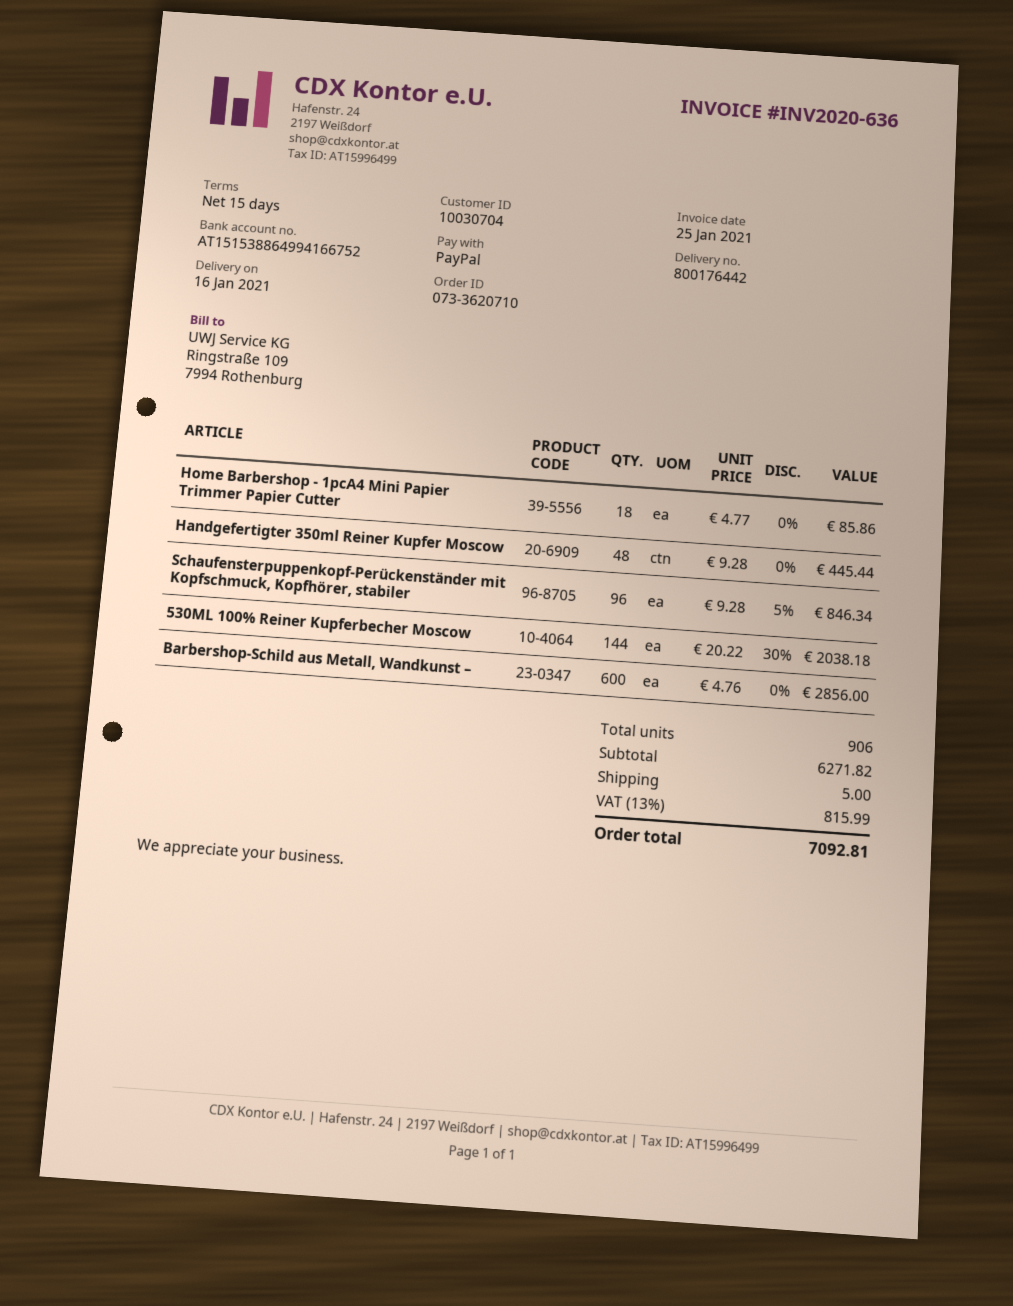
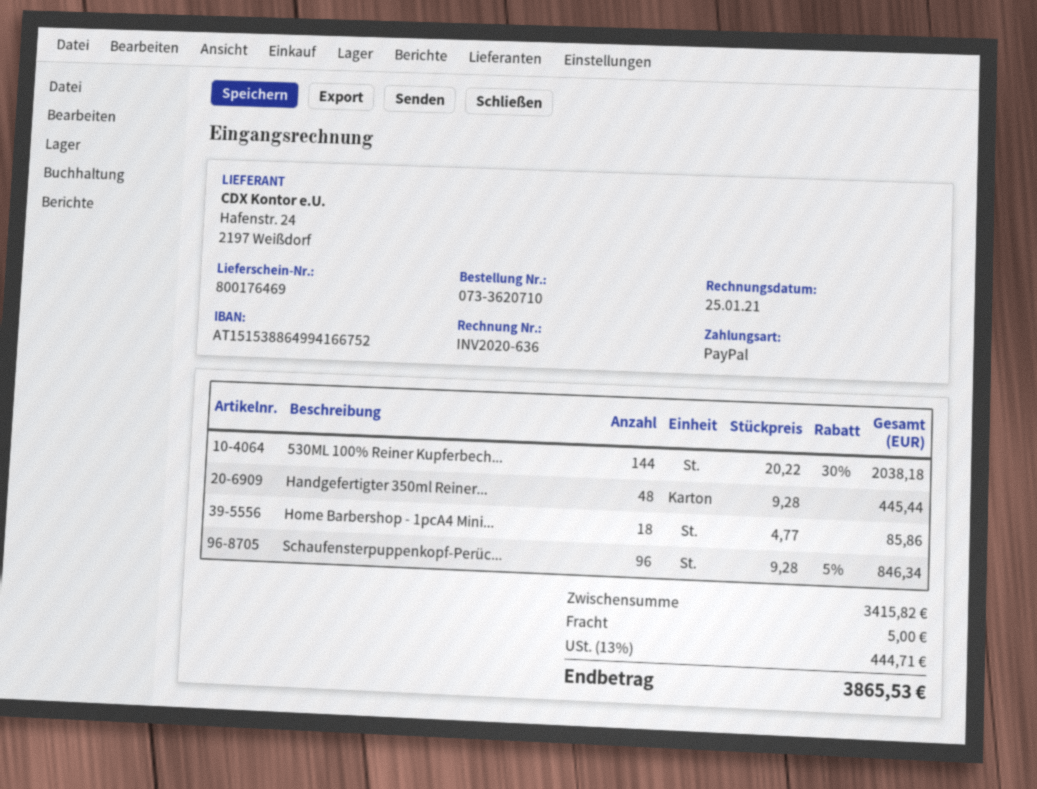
delivery note number: 800176442 -> 800176469
Barbershop-Schild aus Metall, Wandkunst –: 600 x 4.76 = 2856.00 -> none
subtotal: 6271.82 -> 3415.82
tax: 13% = 815.99 -> 13% = 444.71
total: 7092.81 -> 3865.53

